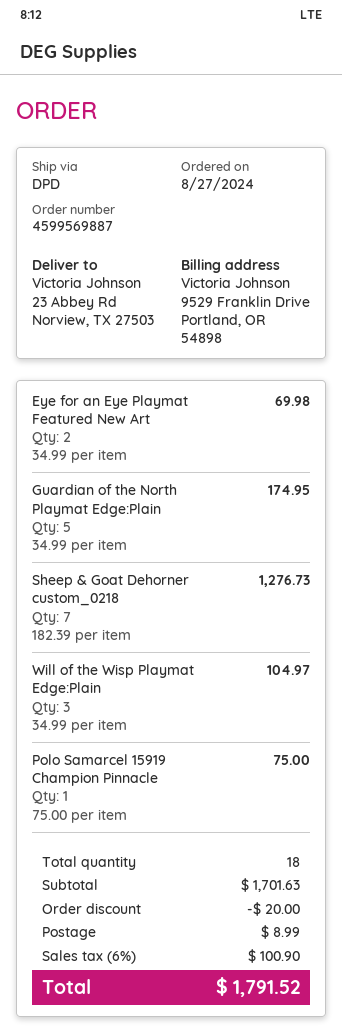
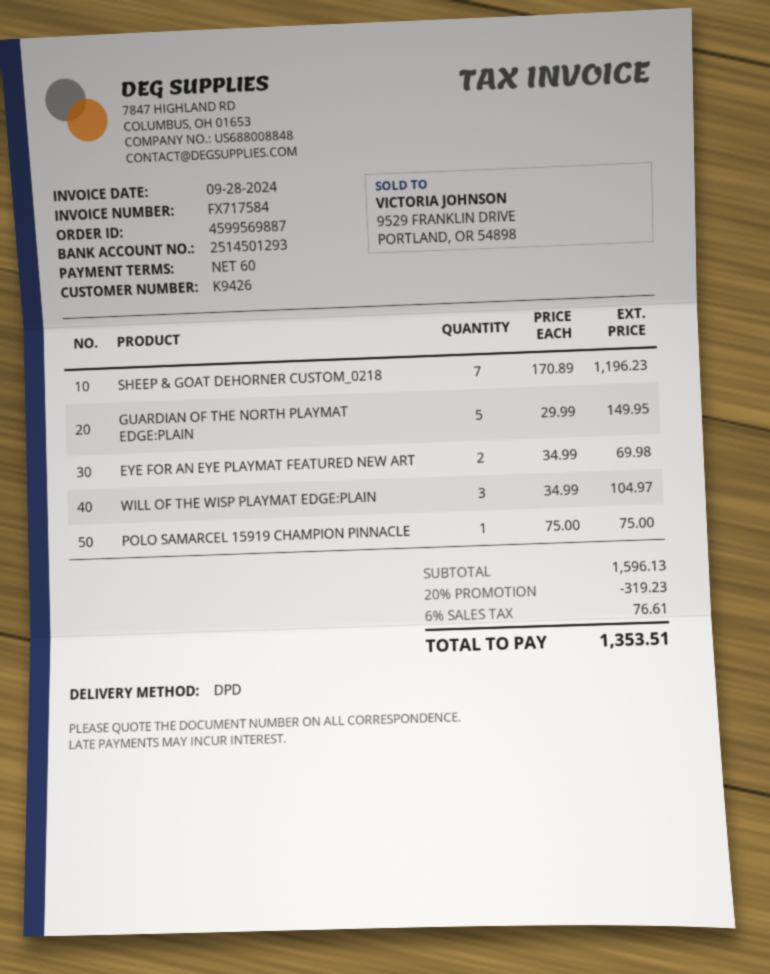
Guardian of the North Playmat Edge:Plain: 5 x 34.99 = 174.95 -> 5 x 29.99 = 149.95
Sheep & Goat Dehorner custom_0218: 7 x 182.39 = 1276.73 -> 7 x 170.89 = 1196.23
subtotal: 1701.63 -> 1596.13
discount: 20.00 -> 319.23
shipping: 8.99 -> none
tax: 6% = 100.90 -> 6% = 76.61
total: 1791.52 -> 1353.51

